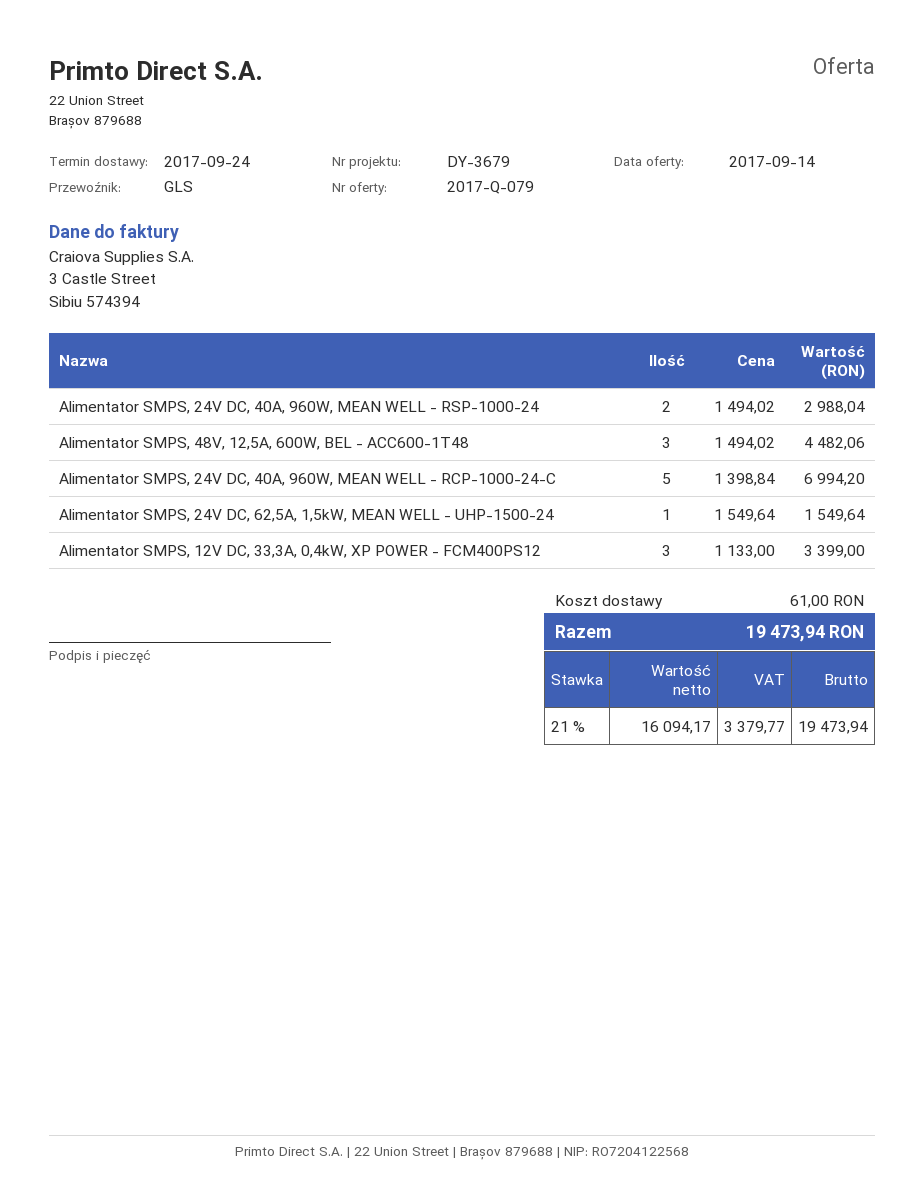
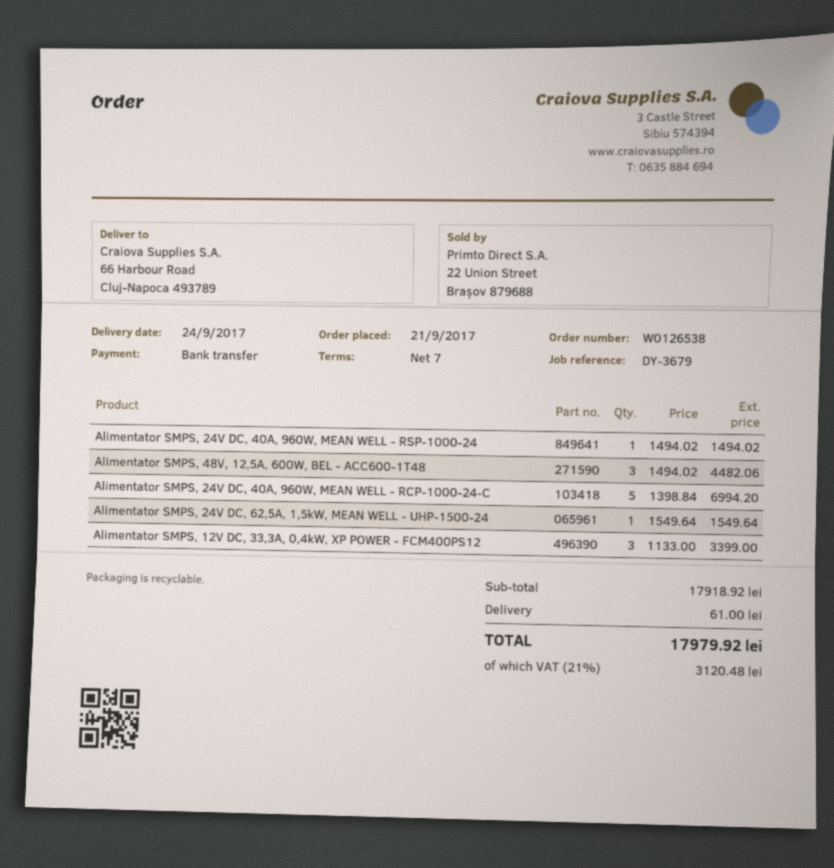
Alimentator SMPS, 24V DC, 40A, 960W, MEAN WELL - RSP-1000-24: 2 x 1494.02 = 2988.04 -> 1 x 1494.02 = 1494.02
tax: 21% = 3379.77 -> 21% = 3120.48
total: 19473.94 -> 17979.92

